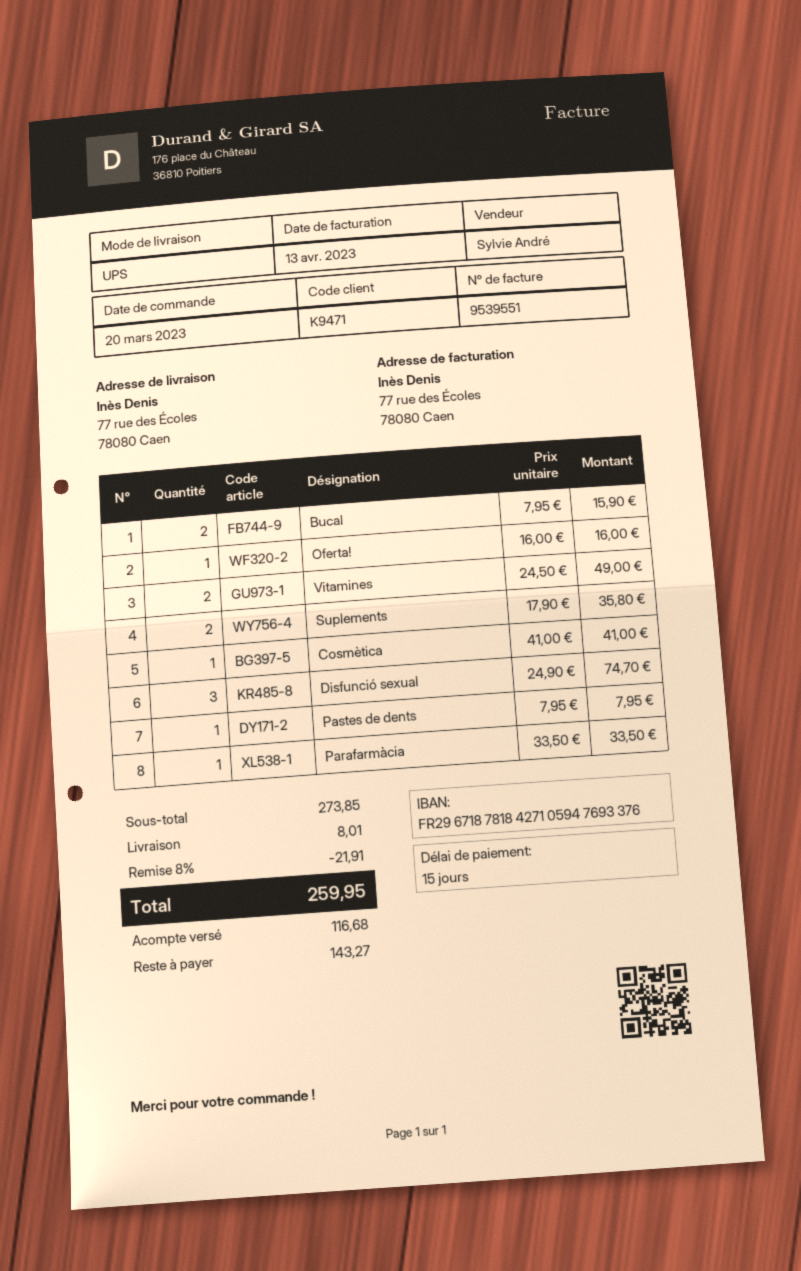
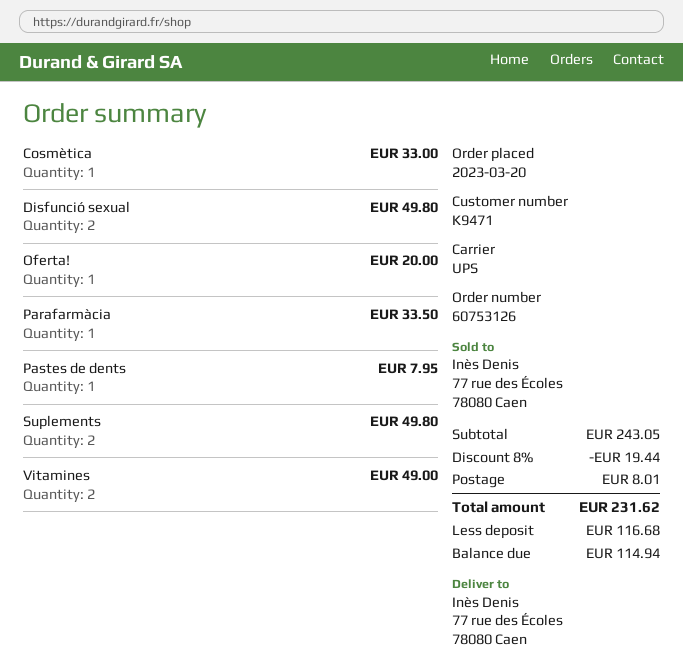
Bucal: 2 for 15.90 -> none
Oferta!: 1 for 16.00 -> 1 for 20.00
Suplements: 2 for 35.80 -> 2 for 49.80
Cosmètica: 1 for 41.00 -> 1 for 33.00
Disfunció sexual: 3 for 74.70 -> 2 for 49.80
subtotal: 273.85 -> 243.05
discount: 8% = 21.91 -> 8% = 19.44
total: 259.95 -> 231.62
balance: 143.27 -> 114.94

